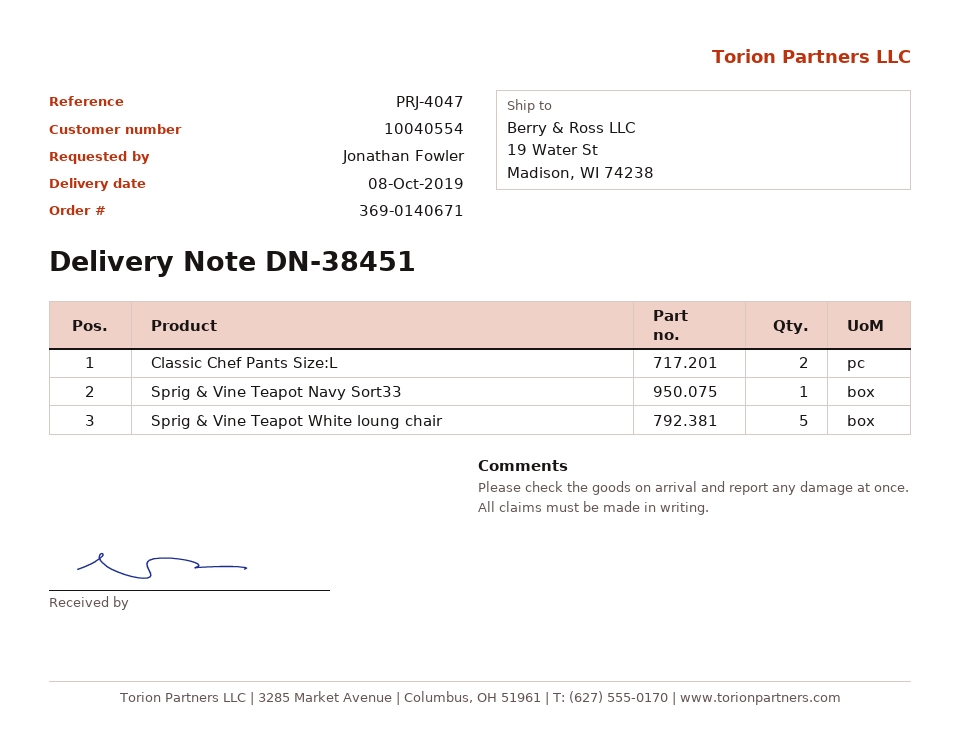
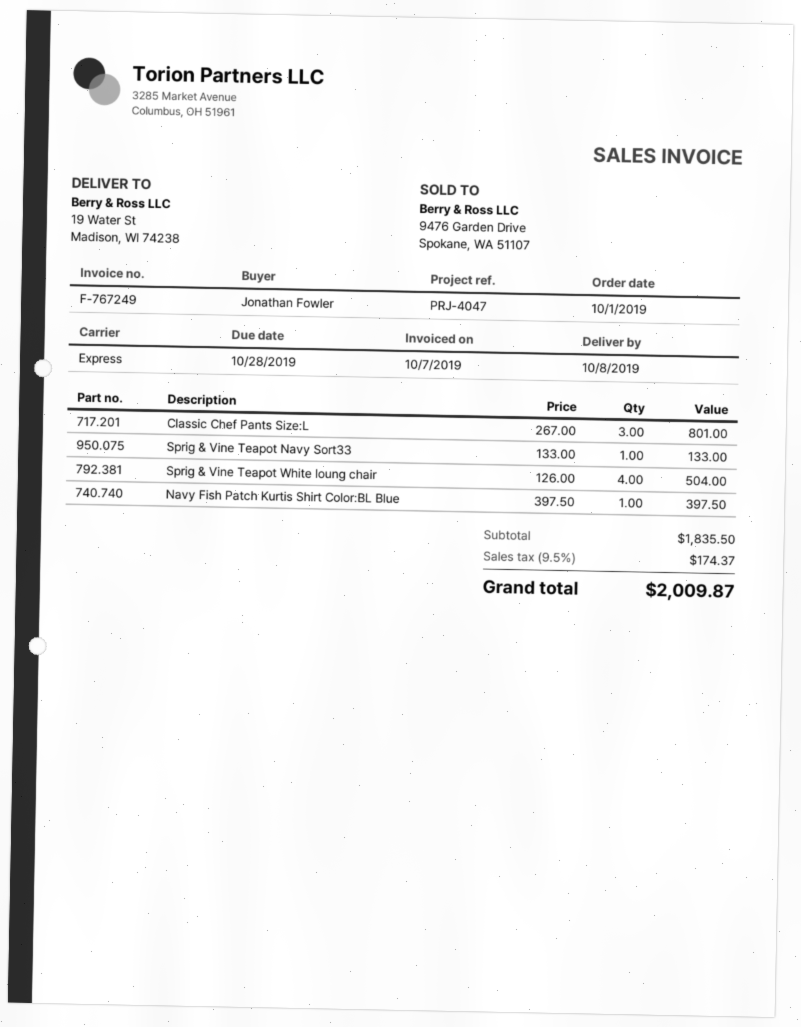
Classic Chef Pants Size:L: 2 -> 3
Sprig & Vine Teapot White loung chair: 5 -> 4
Navy Fish Patch Kurtis Shirt Color:BL Blue: none -> 1

